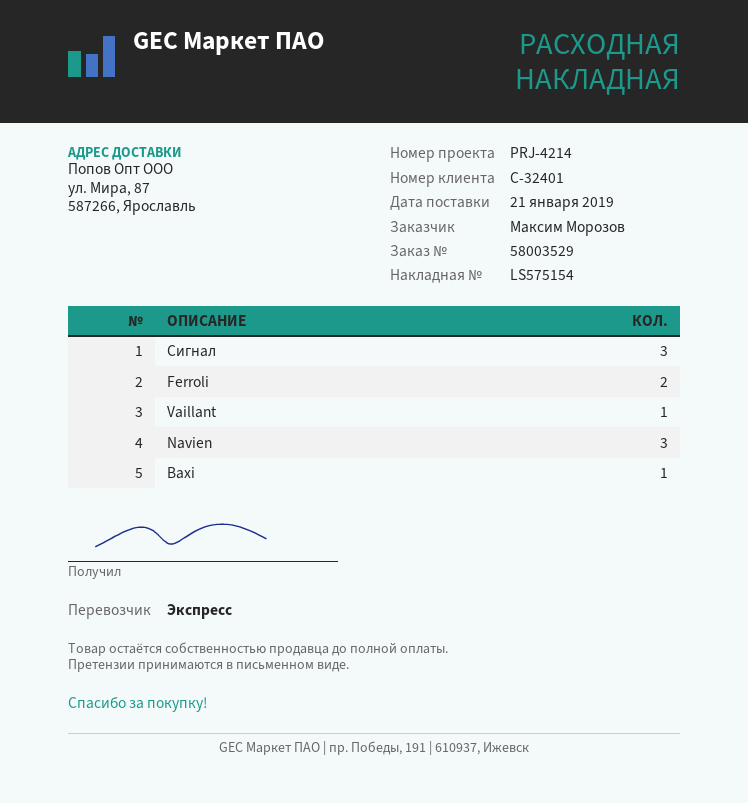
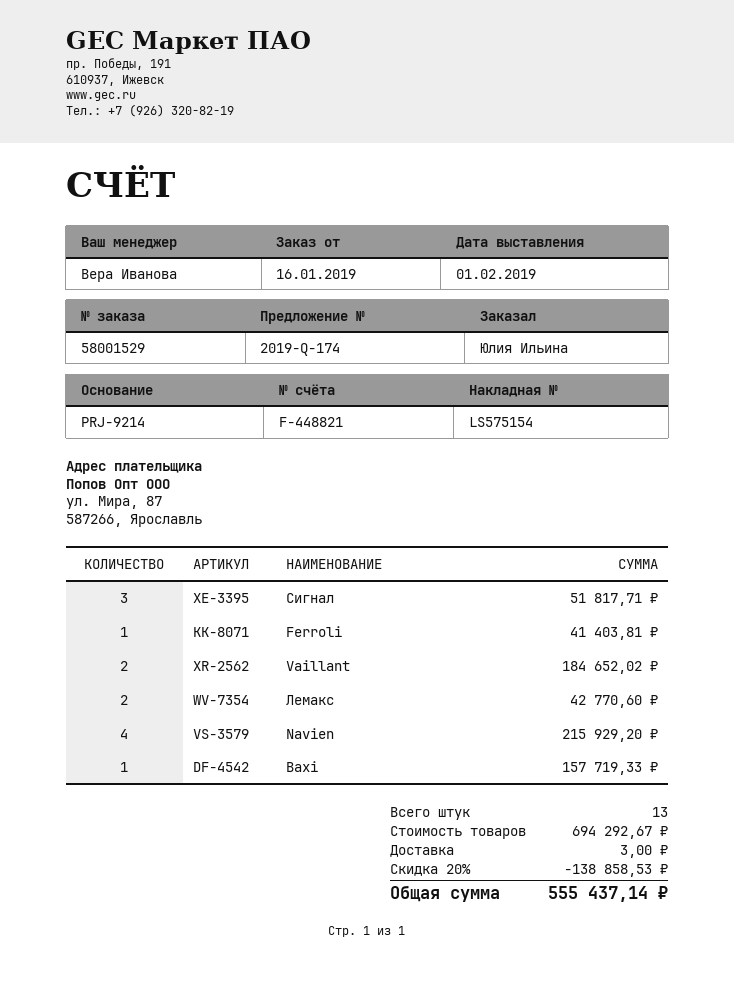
order number: 58003529 -> 58001529
reference: PRJ-4214 -> PRJ-9214
ordered by: Максим Морозов -> Юлия Ильина
Ferroli: 2 -> 1
Vaillant: 1 -> 2
Navien: 3 -> 4
Лемакс: none -> 2

